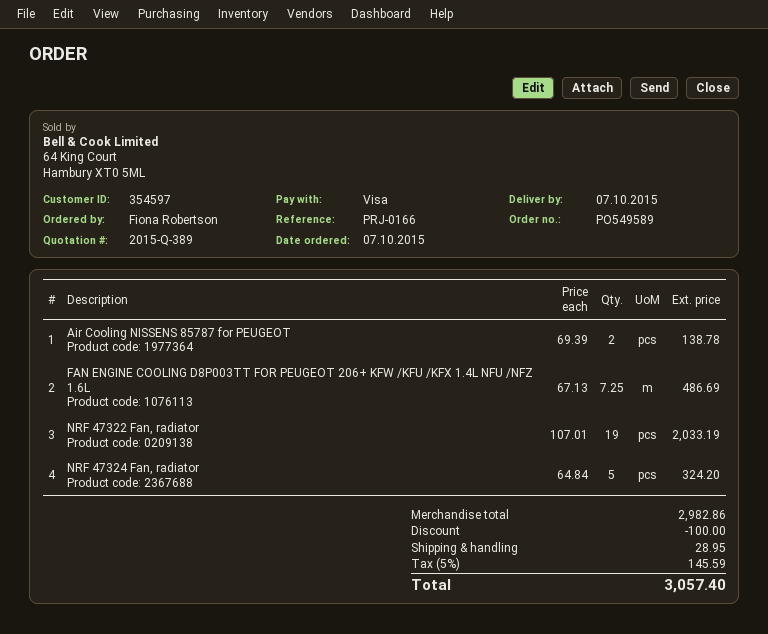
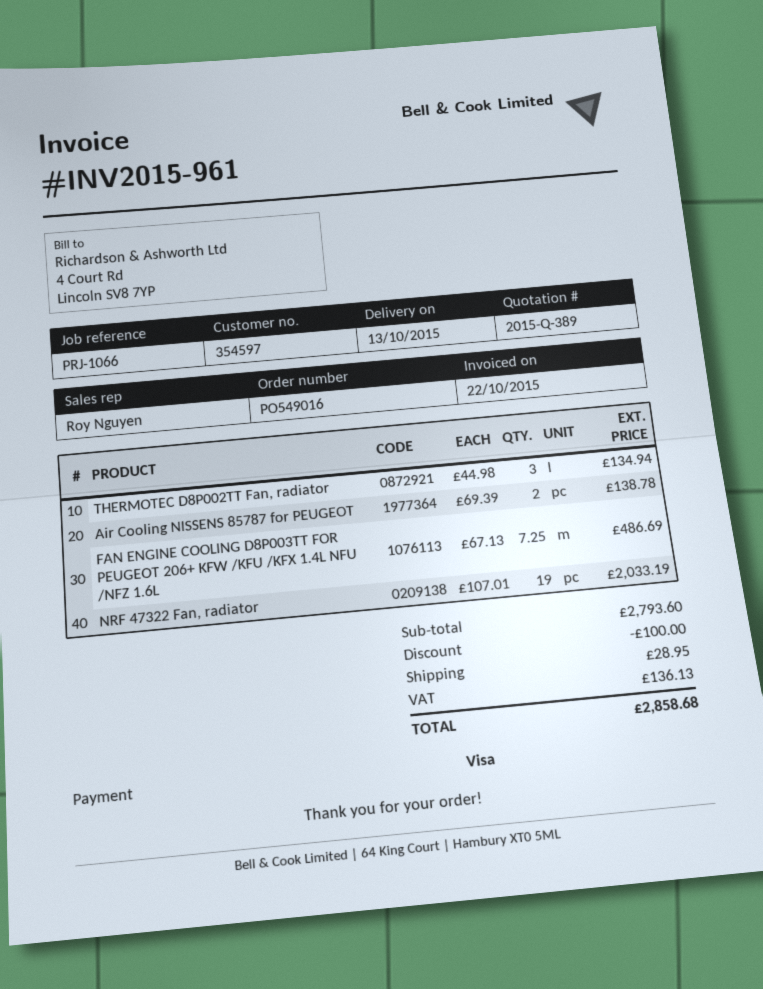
order number: PO549589 -> PO549016
delivery date: 2015-10-07 -> 2015-10-13
reference: PRJ-0166 -> PRJ-1066
NRF 47324 Fan, radiator: 5 x 64.84 = 324.20 -> none
THERMOTEC D8P002TT Fan, radiator: none -> 3 x 44.98 = 134.94
subtotal: 2982.86 -> 2793.60
tax: 145.59 -> 136.13
total: 3057.40 -> 2858.68

